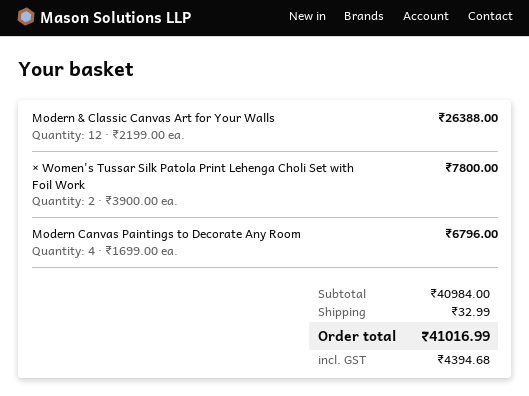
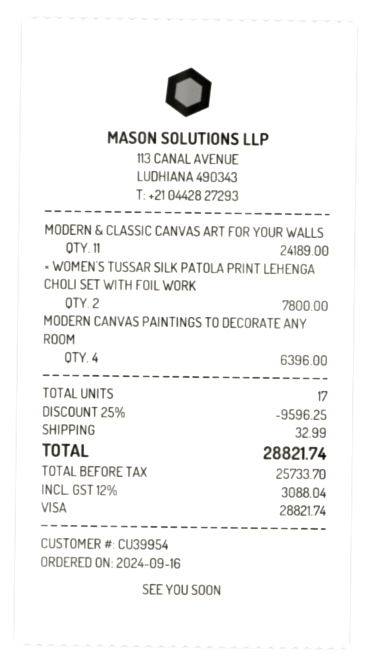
Modern & Classic Canvas Art for Your Walls: 12 for 26388.00 -> 11 for 24189.00
Modern Canvas Paintings to Decorate Any Room: 4 for 6796.00 -> 4 for 6396.00
discount: none -> 25% = 9596.25
tax: 4394.68 -> 3088.04
total: 41016.99 -> 28821.74

